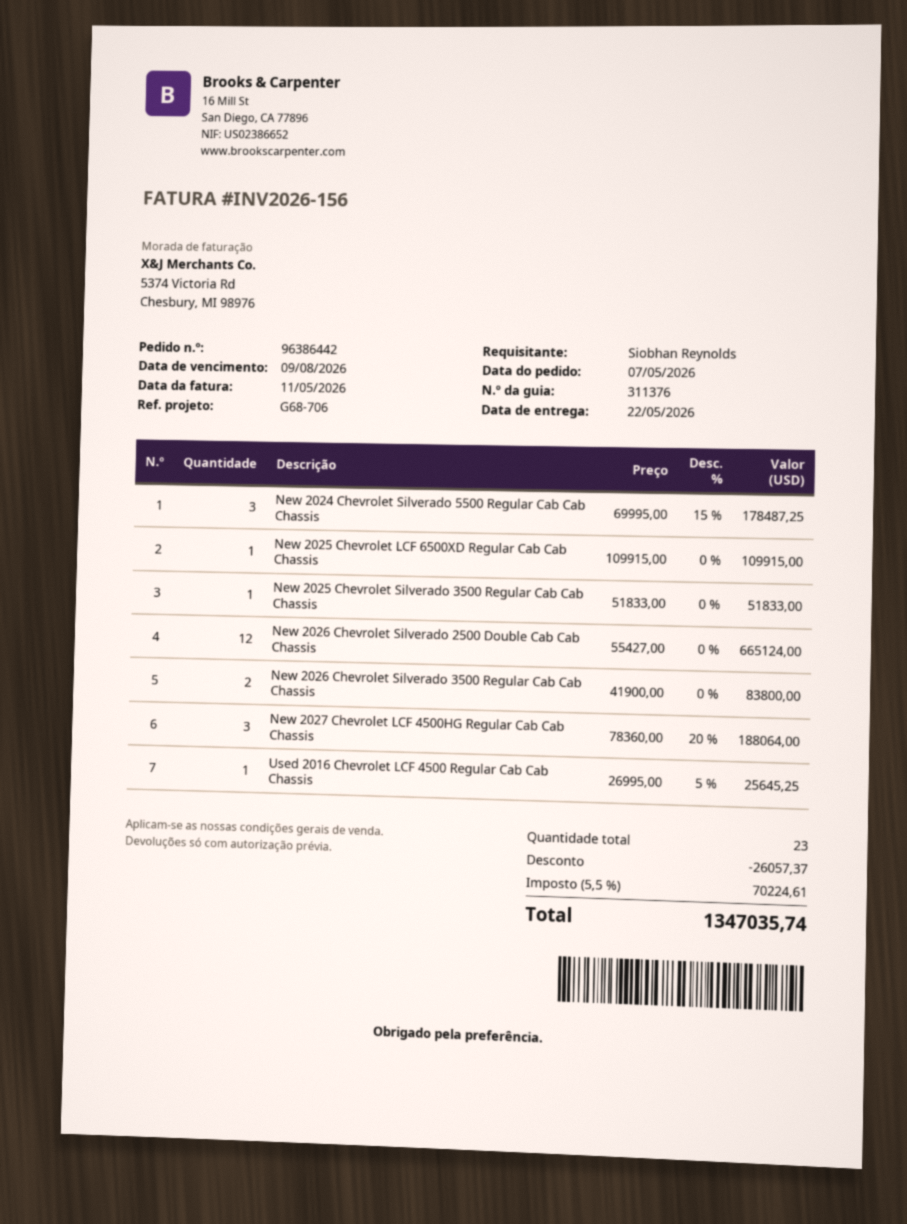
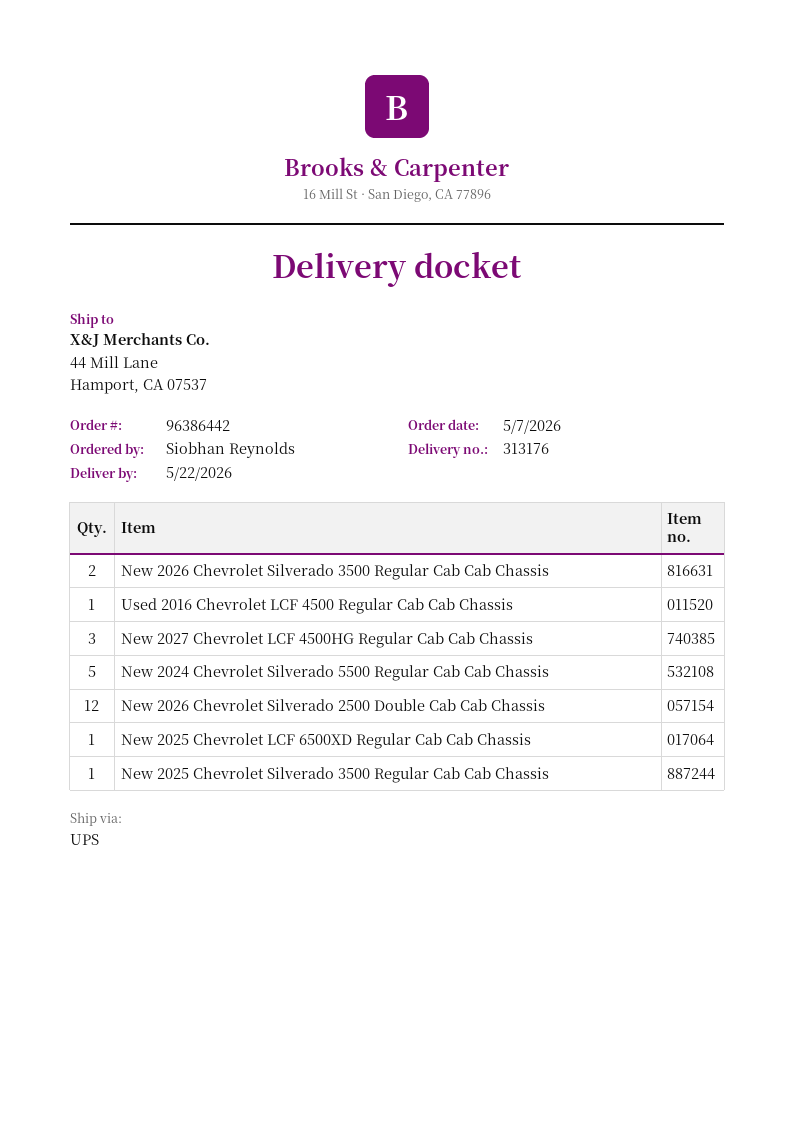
delivery note number: 311376 -> 313176
New 2024 Chevrolet Silverado 5500 Regular Cab Cab Chassis: 3 -> 5

